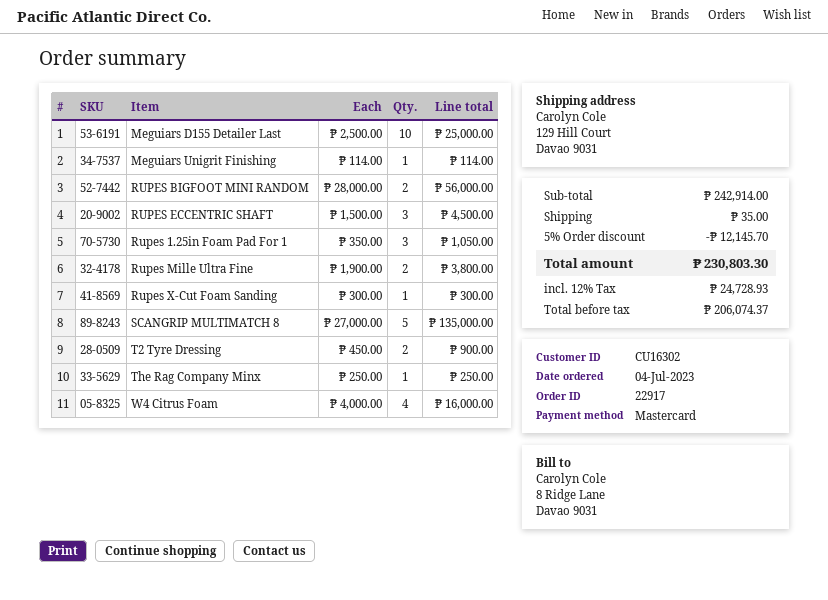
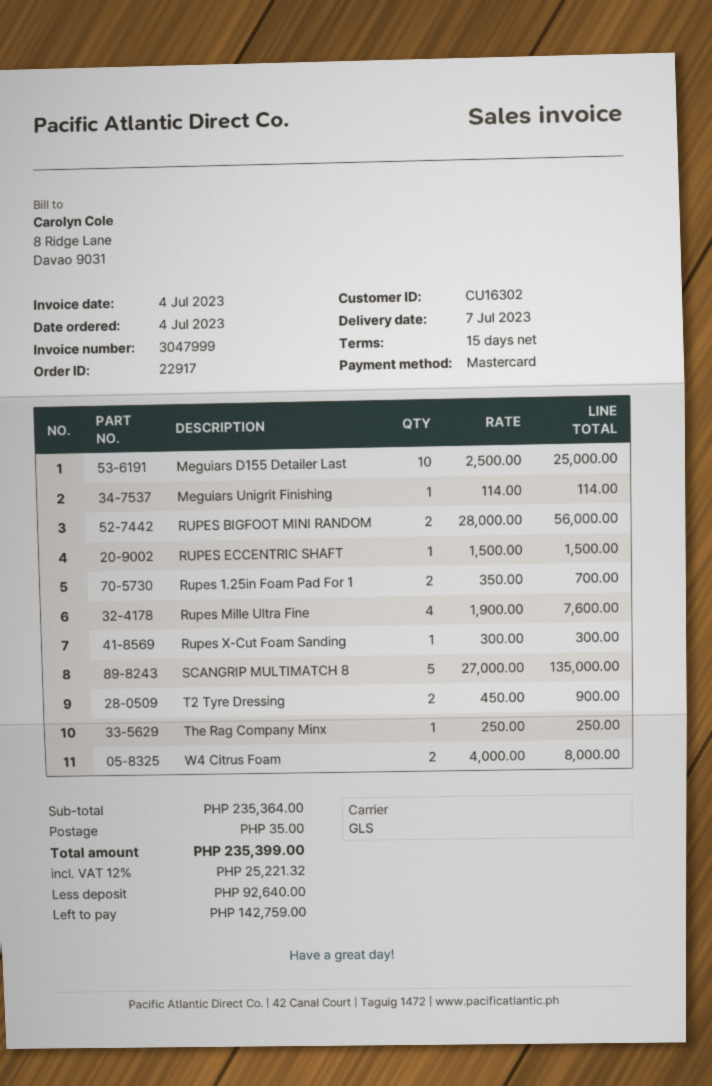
RUPES ECCENTRIC SHAFT: 3 x 1500.00 = 4500.00 -> 1 x 1500.00 = 1500.00
Rupes 1.25in Foam Pad For 1: 3 x 350.00 = 1050.00 -> 2 x 350.00 = 700.00
Rupes Mille Ultra Fine: 2 x 1900.00 = 3800.00 -> 4 x 1900.00 = 7600.00
W4 Citrus Foam: 4 x 4000.00 = 16000.00 -> 2 x 4000.00 = 8000.00
subtotal: 242914.00 -> 235364.00
discount: 5% = 12145.70 -> none
tax: 12% = 24728.93 -> 12% = 25221.32
total: 230803.30 -> 235399.00

